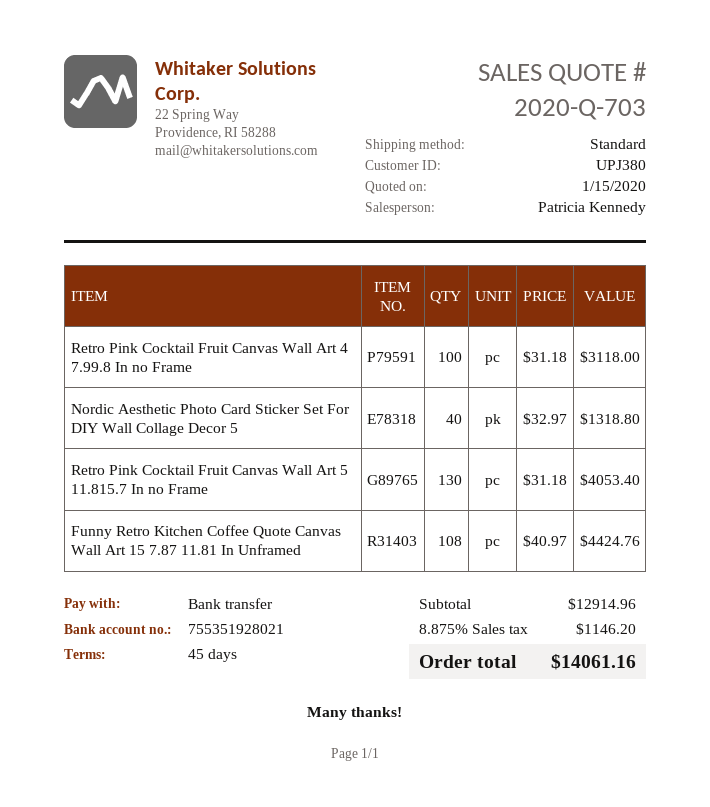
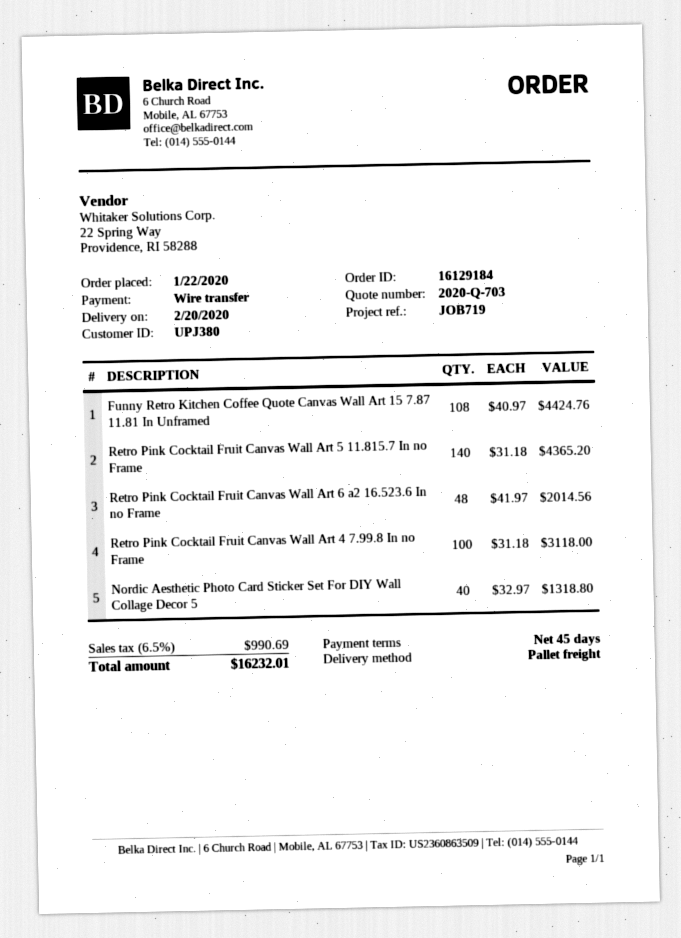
shipping method: standard -> pallet freight
Retro Pink Cocktail Fruit Canvas Wall Art 5 11.815.7 In no Frame: 130 x 31.18 = 4053.40 -> 140 x 31.18 = 4365.20
Retro Pink Cocktail Fruit Canvas Wall Art 6 a2 16.523.6 In no Frame: none -> 48 x 41.97 = 2014.56
tax: 8.875% = 1146.20 -> 6.5% = 990.69
total: 14061.16 -> 16232.01

